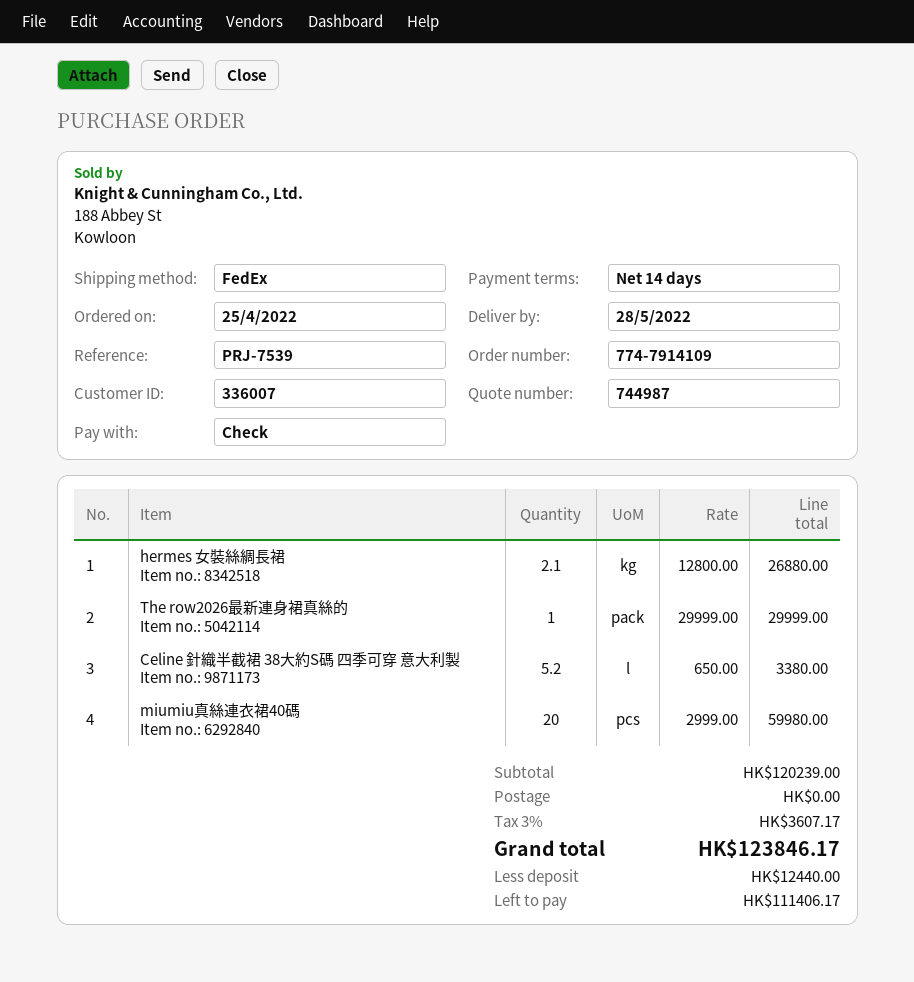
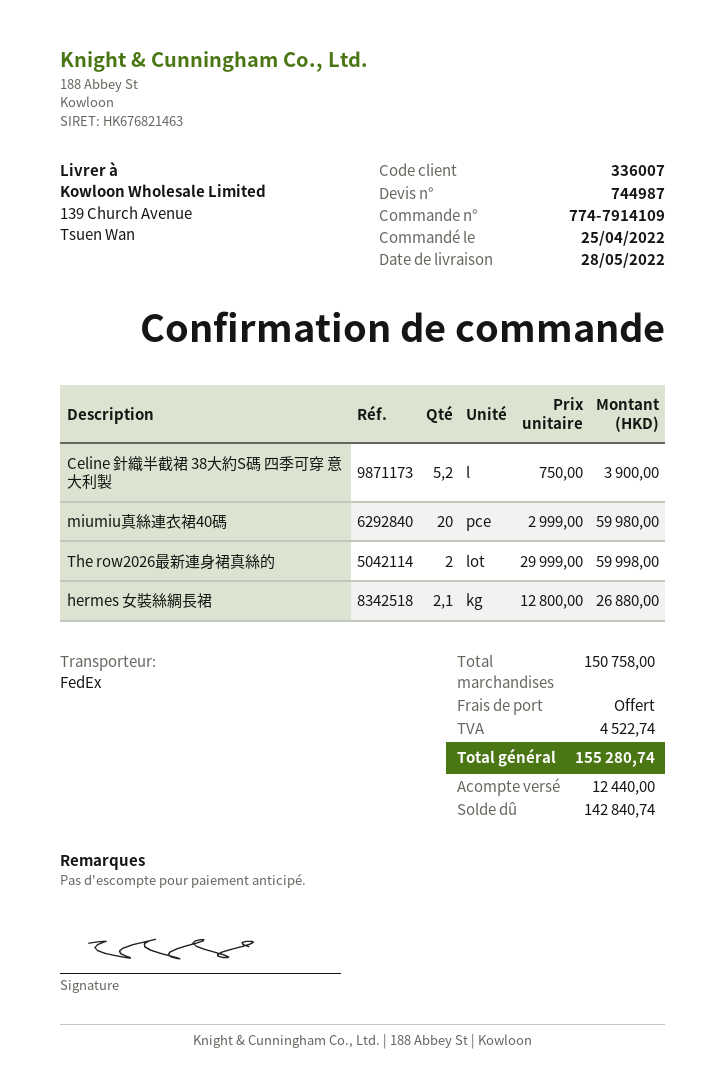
The row2026最新連身裙真絲的: 1 x 29999.00 = 29999.00 -> 2 x 29999.00 = 59998.00
Celine 針織半截裙 38大約S碼 四季可穿 意大利製: 5.2 x 650.00 = 3380.00 -> 5.2 x 750.00 = 3900.00
subtotal: 120239.00 -> 150758.00
tax: 3607.17 -> 4522.74
total: 123846.17 -> 155280.74
balance: 111406.17 -> 142840.74

